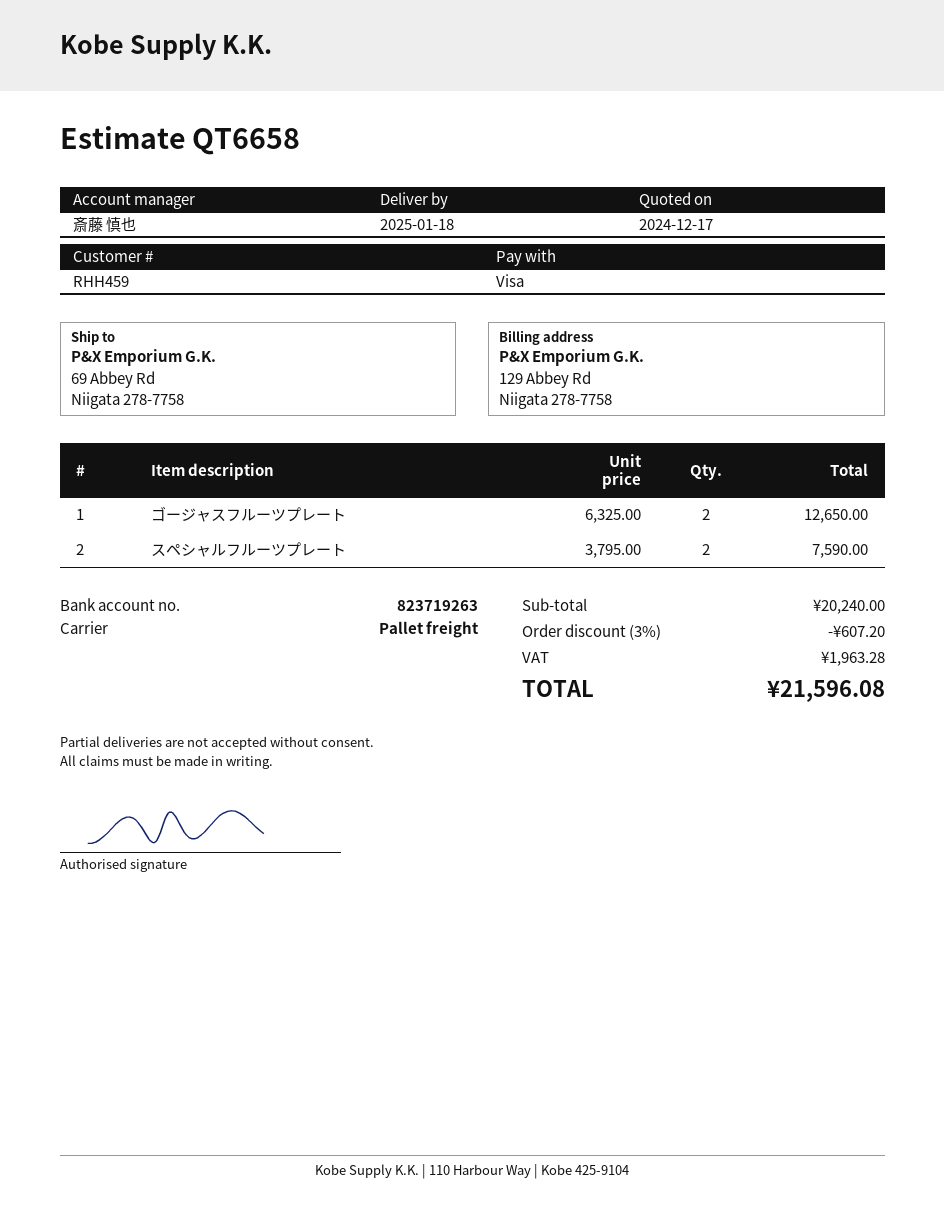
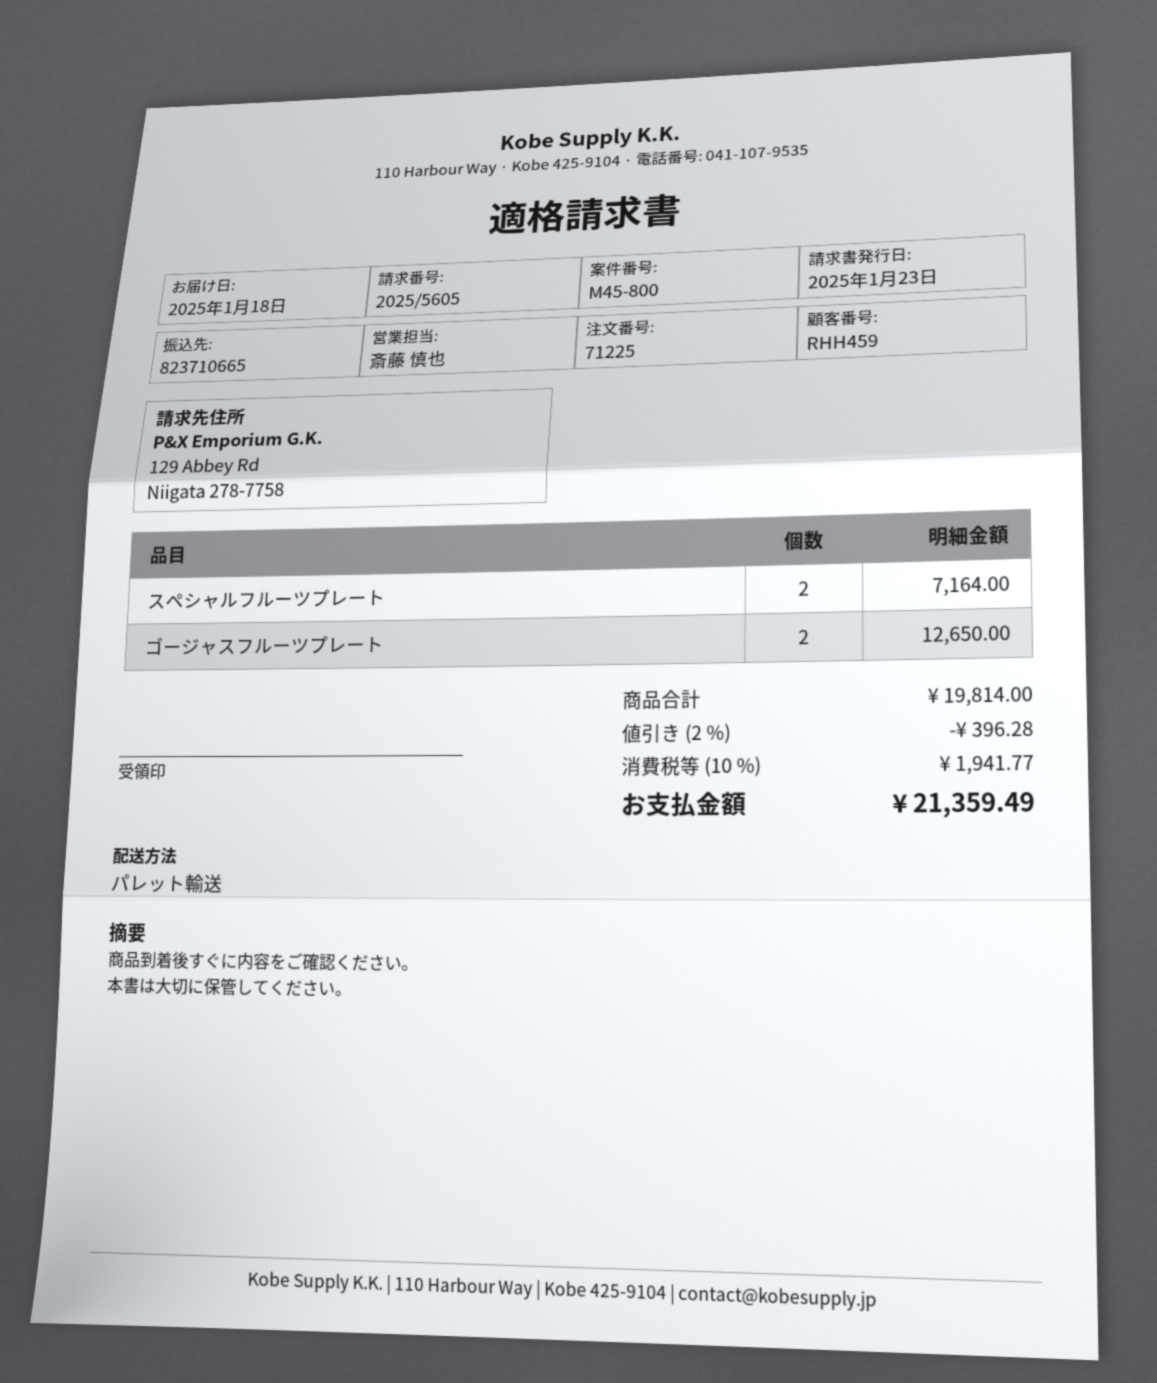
bank account: 823719263 -> 823710665
スペシャルフルーツプレート: 2 for 7590.00 -> 2 for 7164.00
subtotal: 20240.00 -> 19814.00
discount: 3% = 607.20 -> 2% = 396.28
tax: 1963.28 -> 1941.77
total: 21596.08 -> 21359.49

